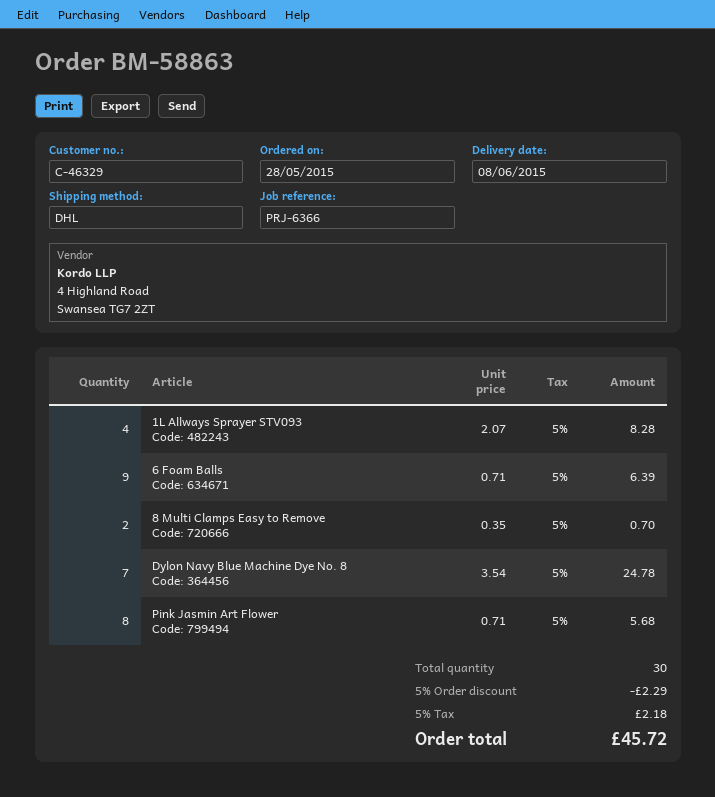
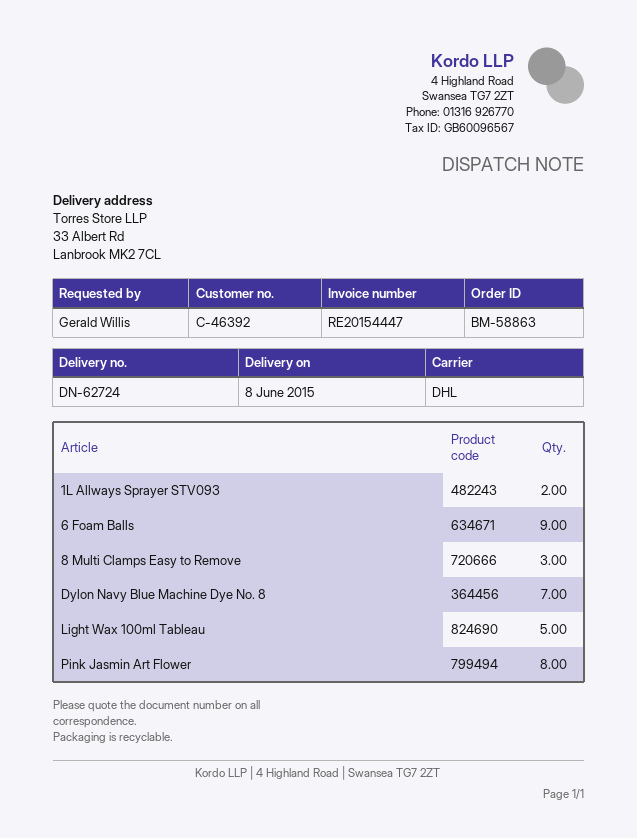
customer number: C-46329 -> C-46392
1L Allways Sprayer STV093: 4 -> 2
8 Multi Clamps Easy to Remove: 2 -> 3
Light Wax 100ml Tableau: none -> 5

